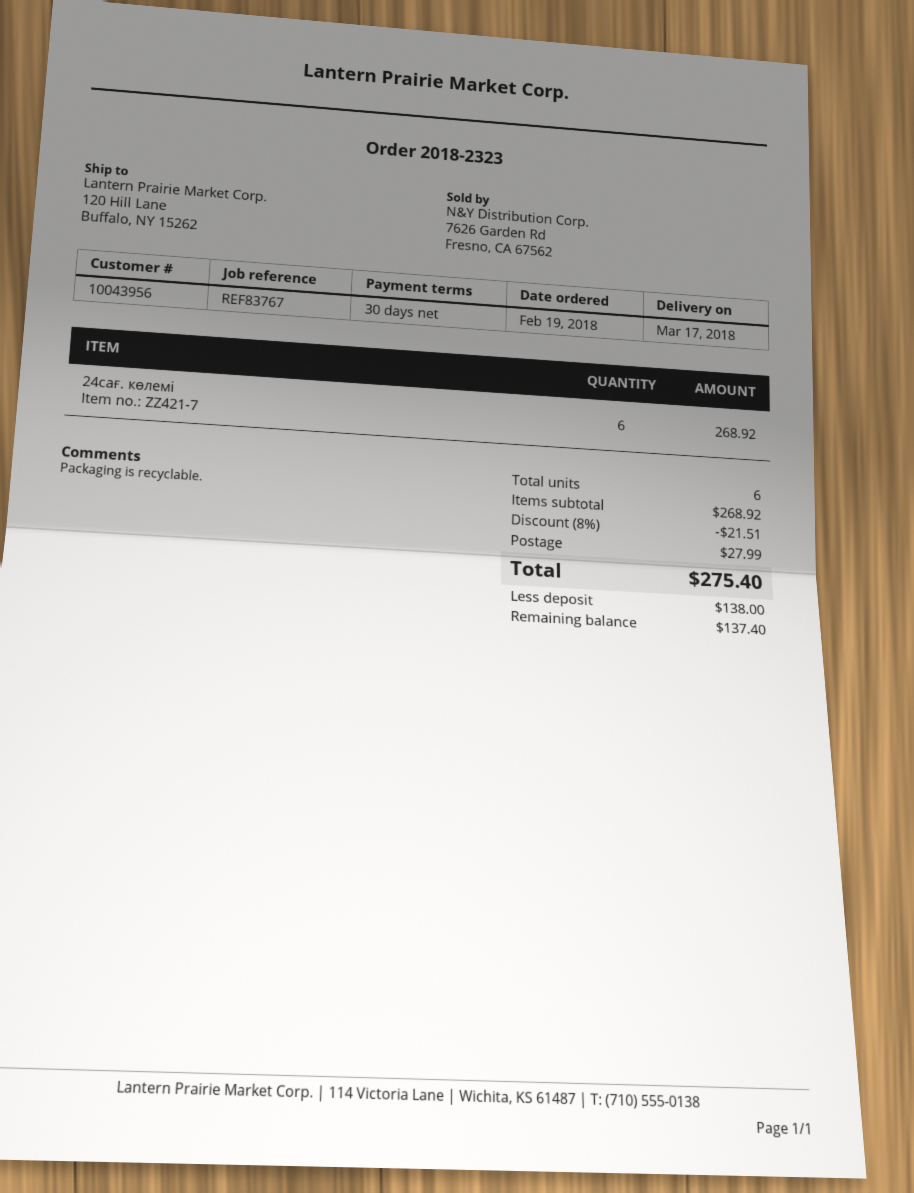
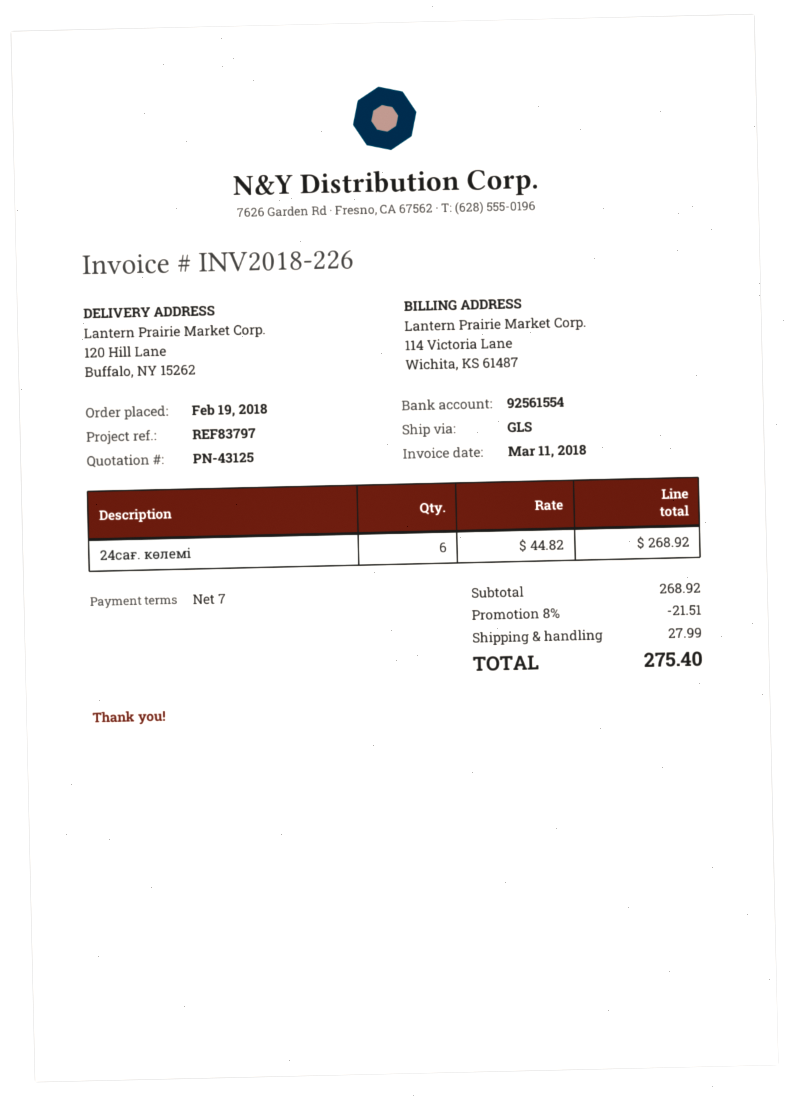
payment terms: 30 days -> 7 days
reference: REF83767 -> REF83797

